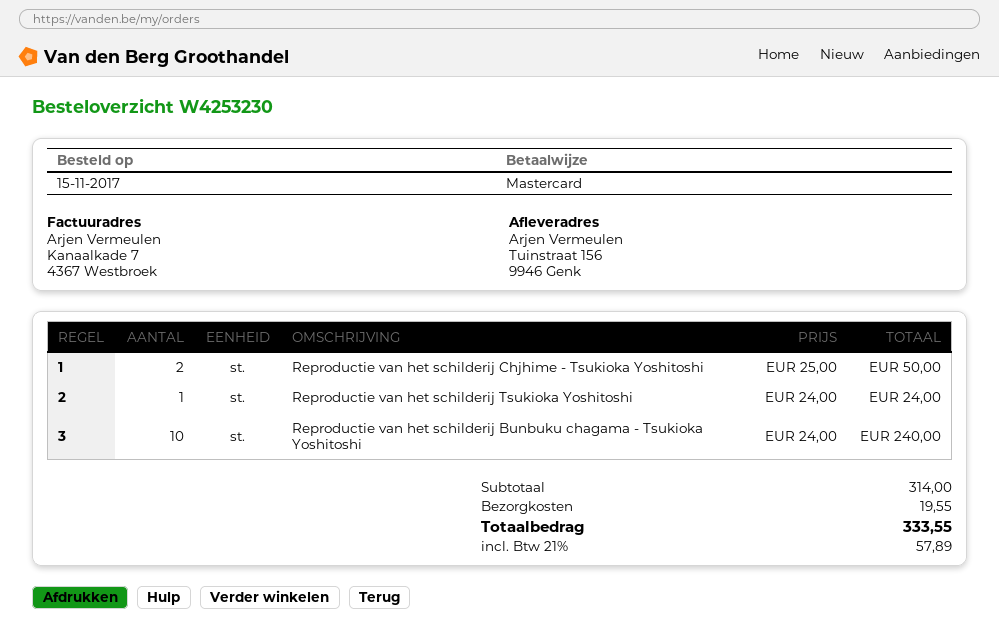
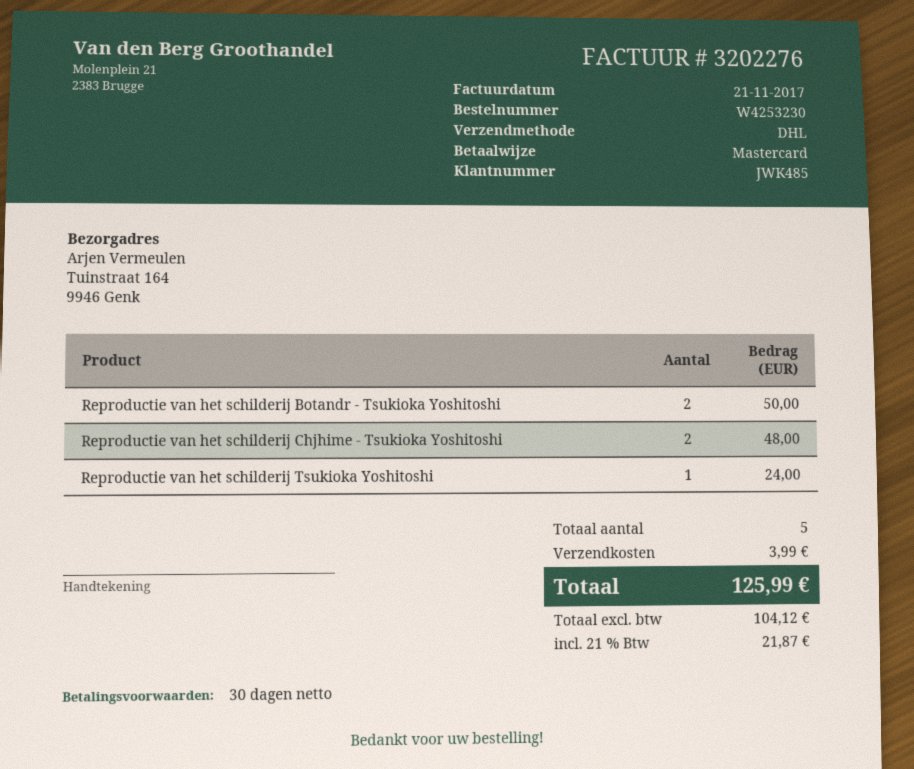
ship to: Tuinstraat 156, 9946 Genk -> Tuinstraat 164, 9946 Genk
Reproductie van het schilderij Chjhime - Tsukioka Yoshitoshi: 2 for 50.00 -> 2 for 48.00
Reproductie van het schilderij Bunbuku chagama - Tsukioka Yoshitoshi: 10 for 240.00 -> none
Reproductie van het schilderij Botandr - Tsukioka Yoshitoshi: none -> 2 for 50.00
shipping: 19.55 -> 3.99
tax: 21% = 57.89 -> 21% = 21.87
total: 333.55 -> 125.99

